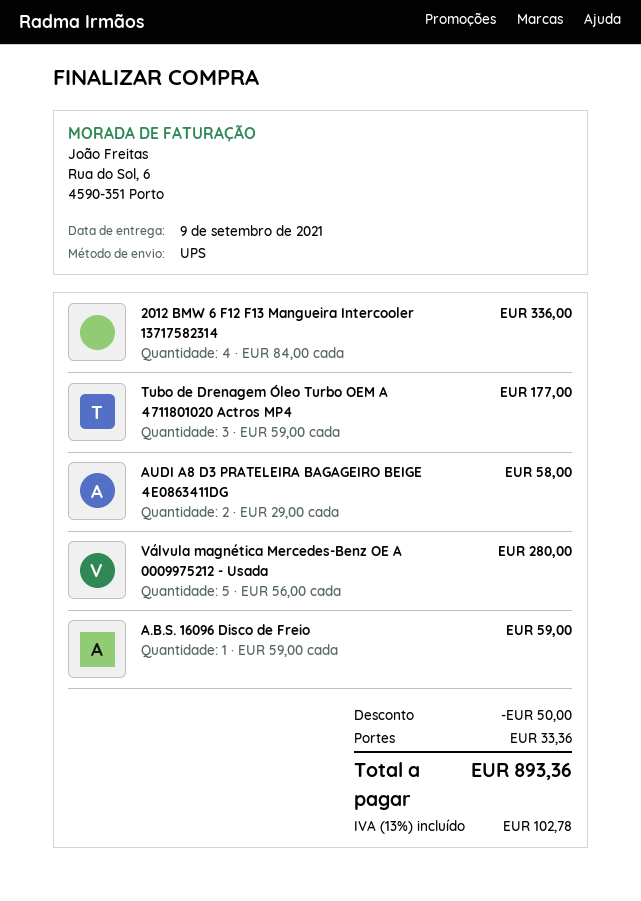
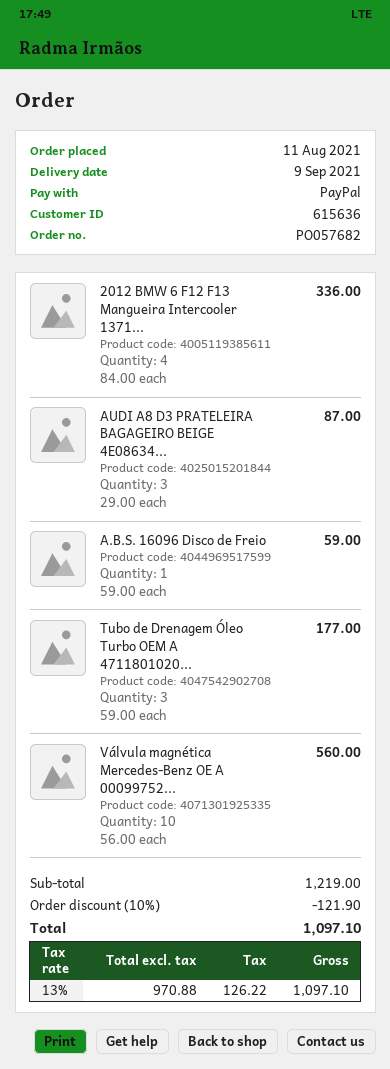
AUDI A8 D3 PRATELEIRA BAGAGEIRO BEIGE 4E0863411DG: 2 x 29.00 = 58.00 -> 3 x 29.00 = 87.00
Válvula magnética Mercedes-Benz OE A 0009975212 - Usada: 5 x 56.00 = 280.00 -> 10 x 56.00 = 560.00
discount: 50.00 -> 121.90
shipping: 33.36 -> none
tax: 13% = 102.78 -> 13% = 126.22
total: 893.36 -> 1097.10

